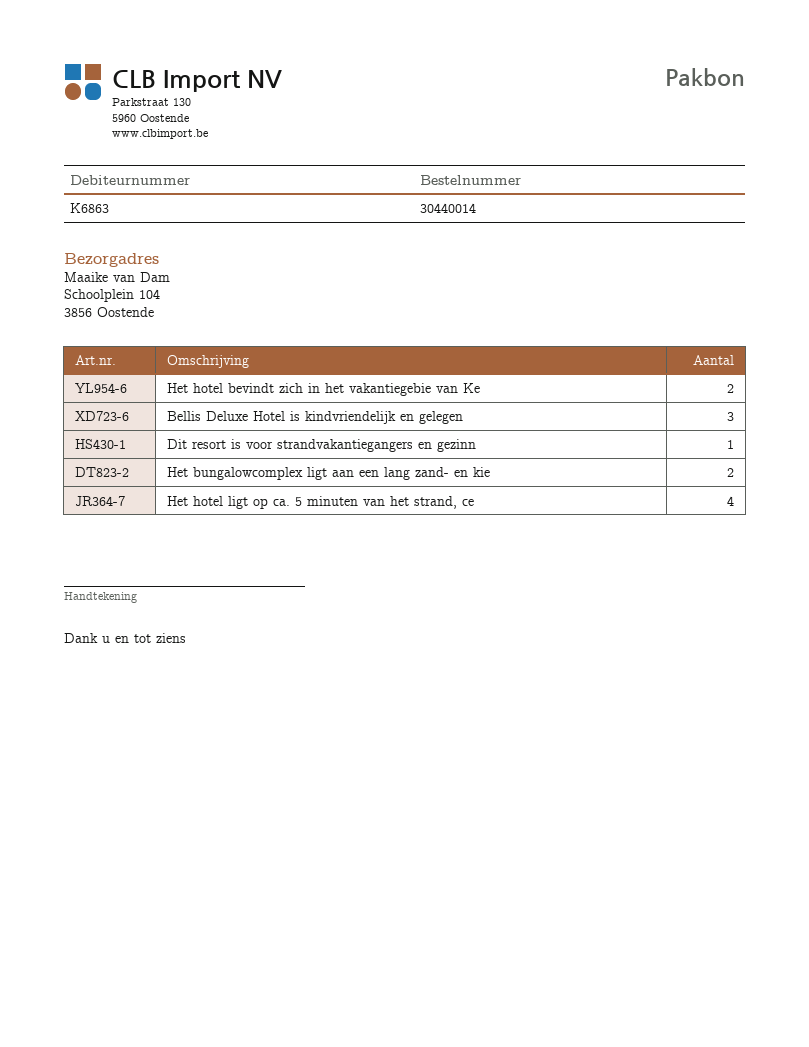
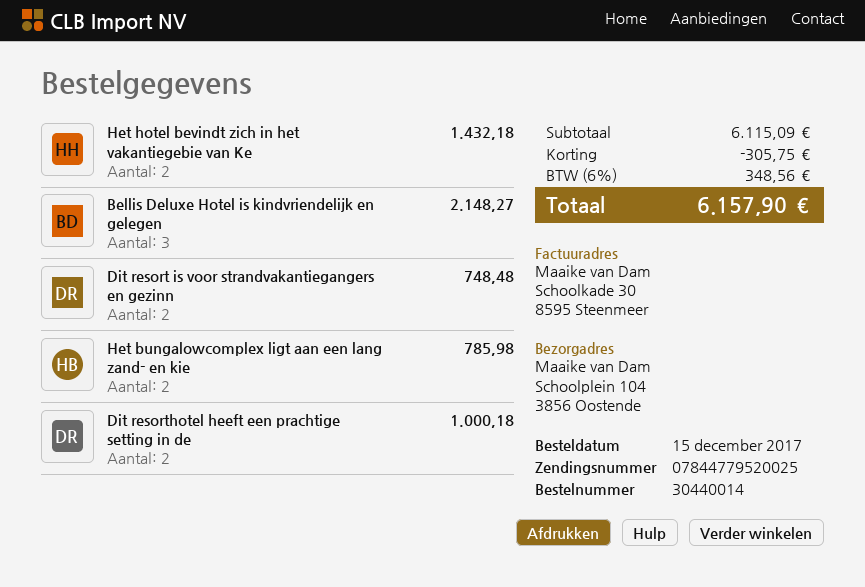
Dit resort is voor strandvakantiegangers en gezinn: 1 -> 2
Het hotel ligt op ca. 5 minuten van het strand, ce: 4 -> none
Dit resorthotel heeft een prachtige setting in de: none -> 2

